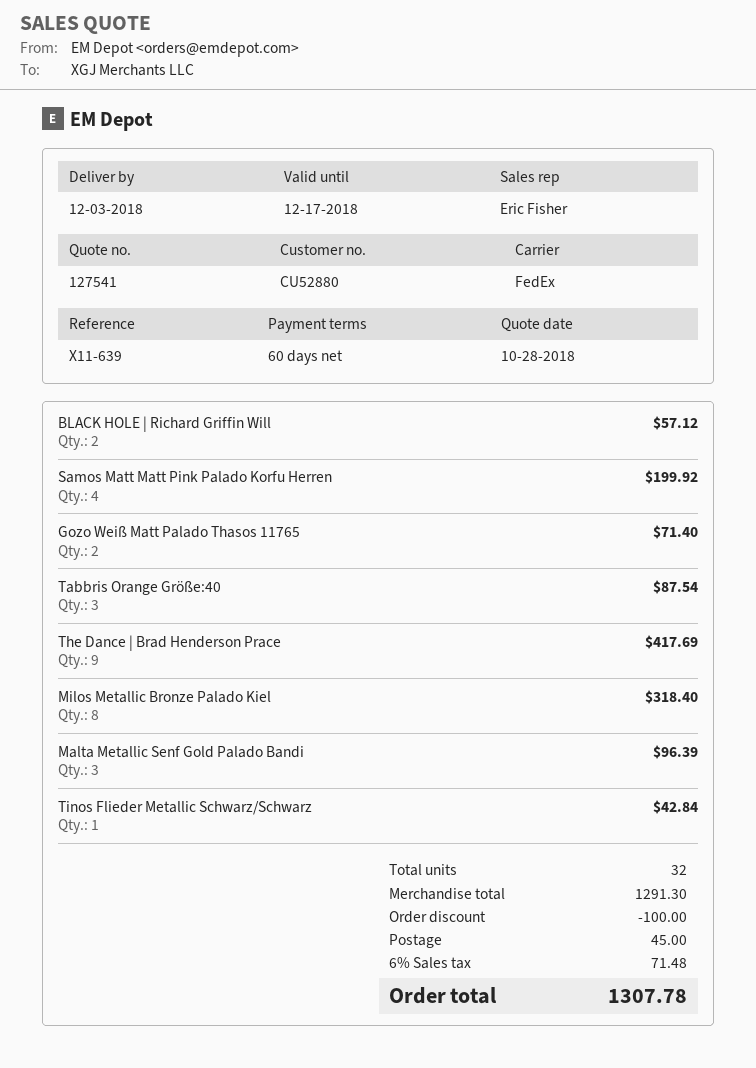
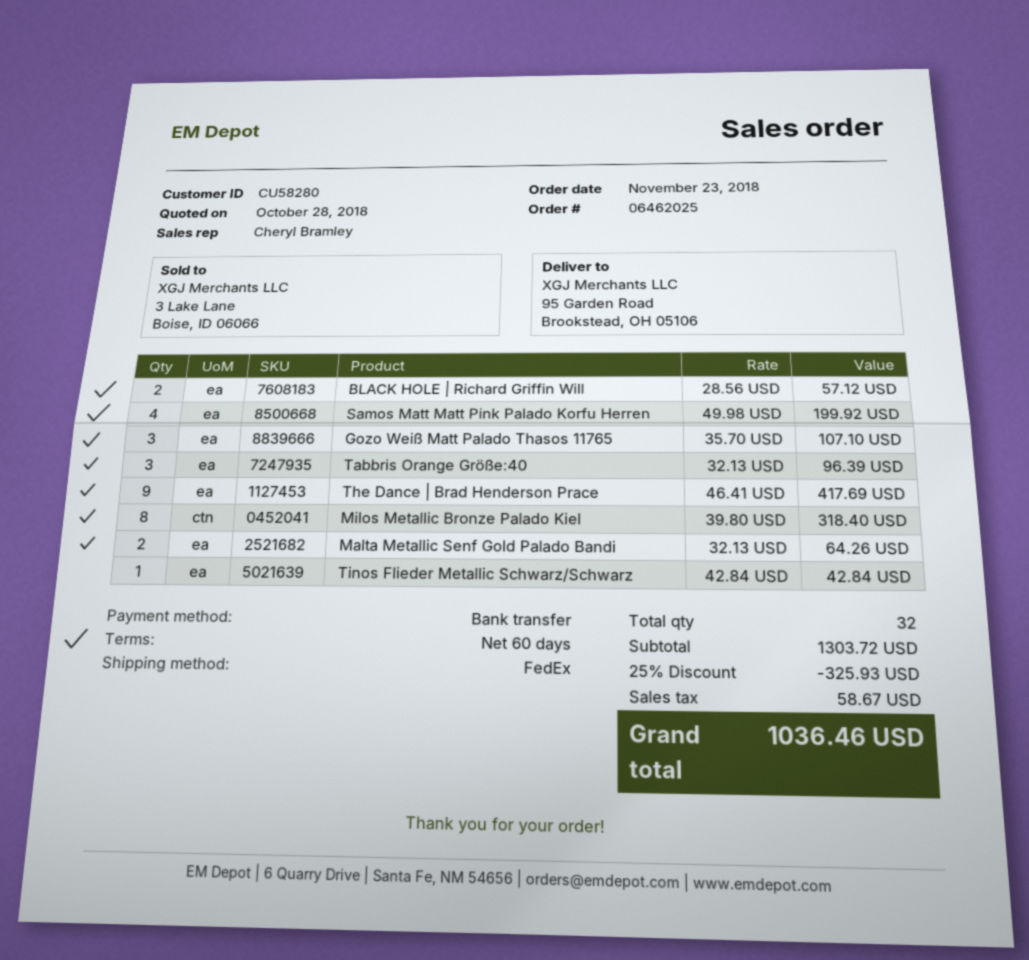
customer number: CU52880 -> CU58280
sales rep: Eric Fisher -> Cheryl Bramley
Gozo Weiß Matt Palado Thasos 11765: 2 for 71.40 -> 3 for 107.10
Tabbris Orange Größe:40: 3 for 87.54 -> 3 for 96.39
Malta Metallic Senf Gold Palado Bandi: 3 for 96.39 -> 2 for 64.26
subtotal: 1291.30 -> 1303.72
discount: 100.00 -> 325.93
shipping: 45.00 -> none
tax: 71.48 -> 58.67
total: 1307.78 -> 1036.46

